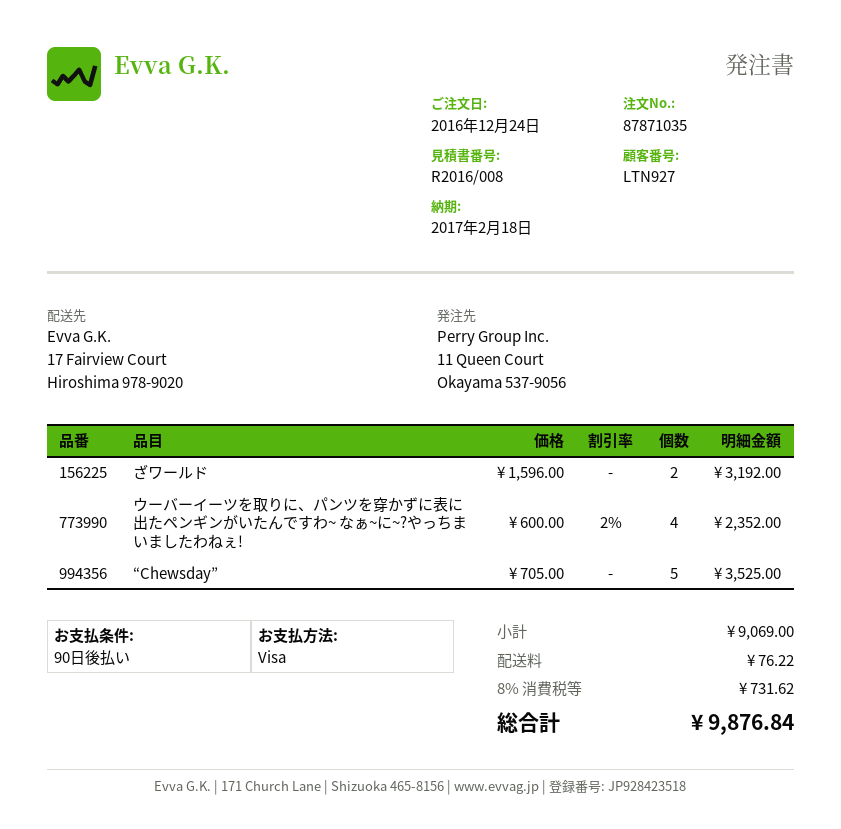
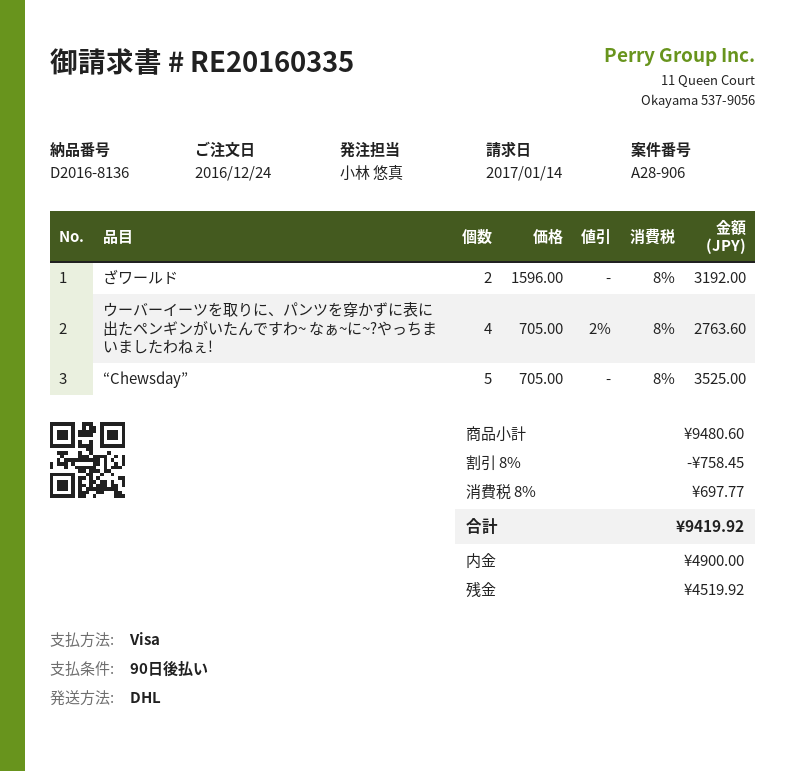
ウーバーイーツを取りに、パンツを穿かずに表に出たペンギンがいたんですわ~ なぁ~に~?やっちまいましたわねぇ!: 4 x 600.00 - 2% = 2352.00 -> 4 x 705.00 - 2% = 2763.60
subtotal: 9069.00 -> 9480.60
discount: none -> 8% = 758.45
shipping: 76.22 -> none
tax: 8% = 731.62 -> 8% = 697.77
total: 9876.84 -> 9419.92

